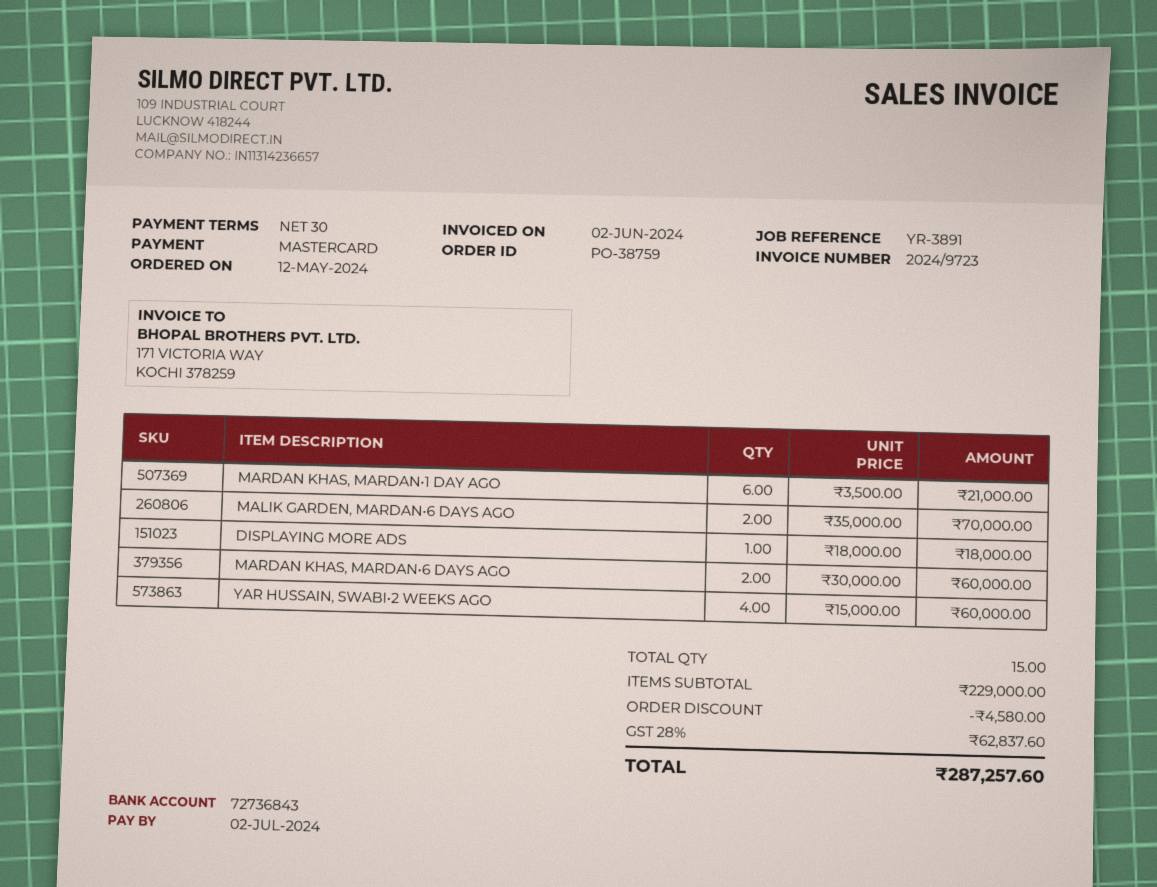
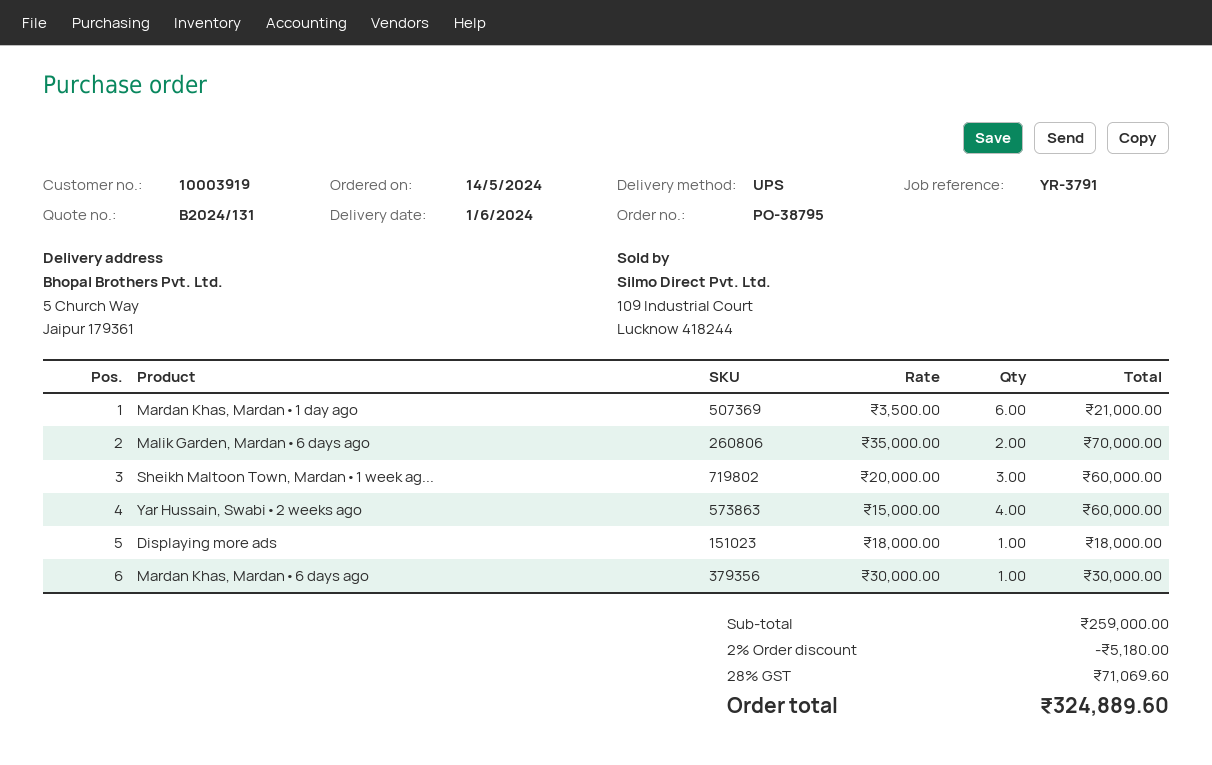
order number: PO-38759 -> PO-38795
order date: 2024-05-12 -> 2024-05-14
reference: YR-3891 -> YR-3791
MARDAN KHAS, MARDAN•6 DAYS AGO: 2 x 30000.00 = 60000.00 -> 1 x 30000.00 = 30000.00
Sheikh Maltoon Town, Mardan•1 week ag...: none -> 3 x 20000.00 = 60000.00
subtotal: 229000.00 -> 259000.00
discount: 4580.00 -> 5180.00
tax: 28% = 62837.60 -> 28% = 71069.60
total: 287257.60 -> 324889.60

